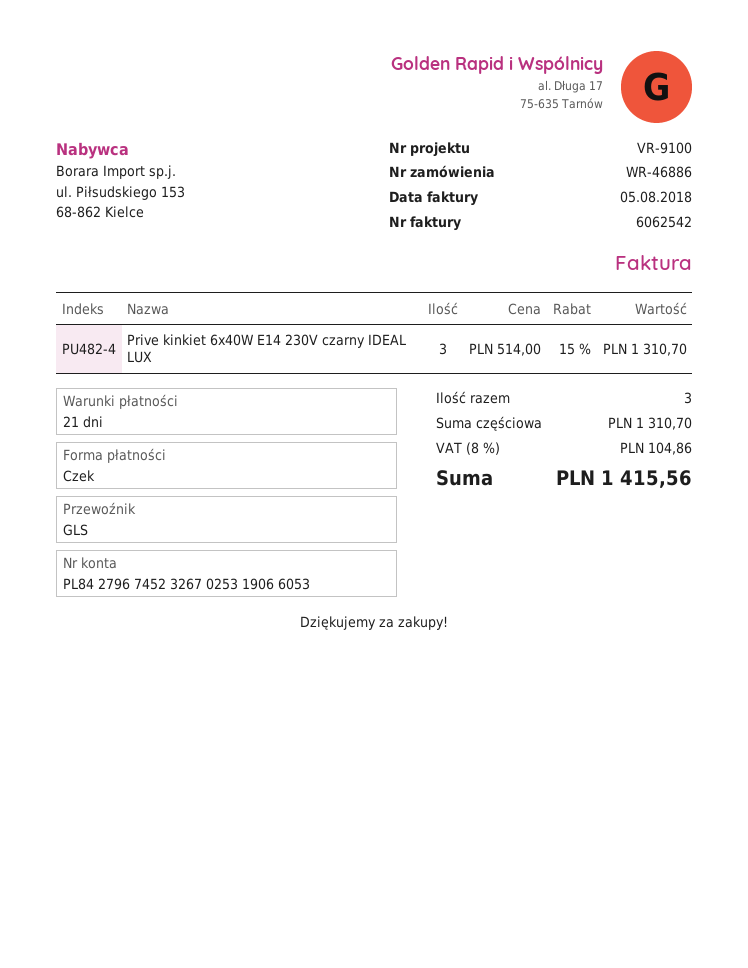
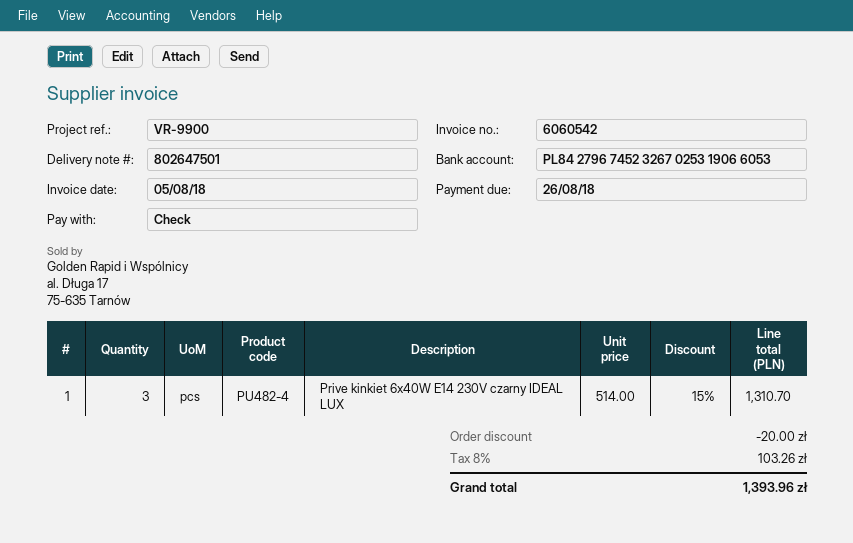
invoice number: 6062542 -> 6060542
reference: VR-9100 -> VR-9900
discount: none -> 20.00
tax: 8% = 104.86 -> 8% = 103.26
total: 1415.56 -> 1393.96

